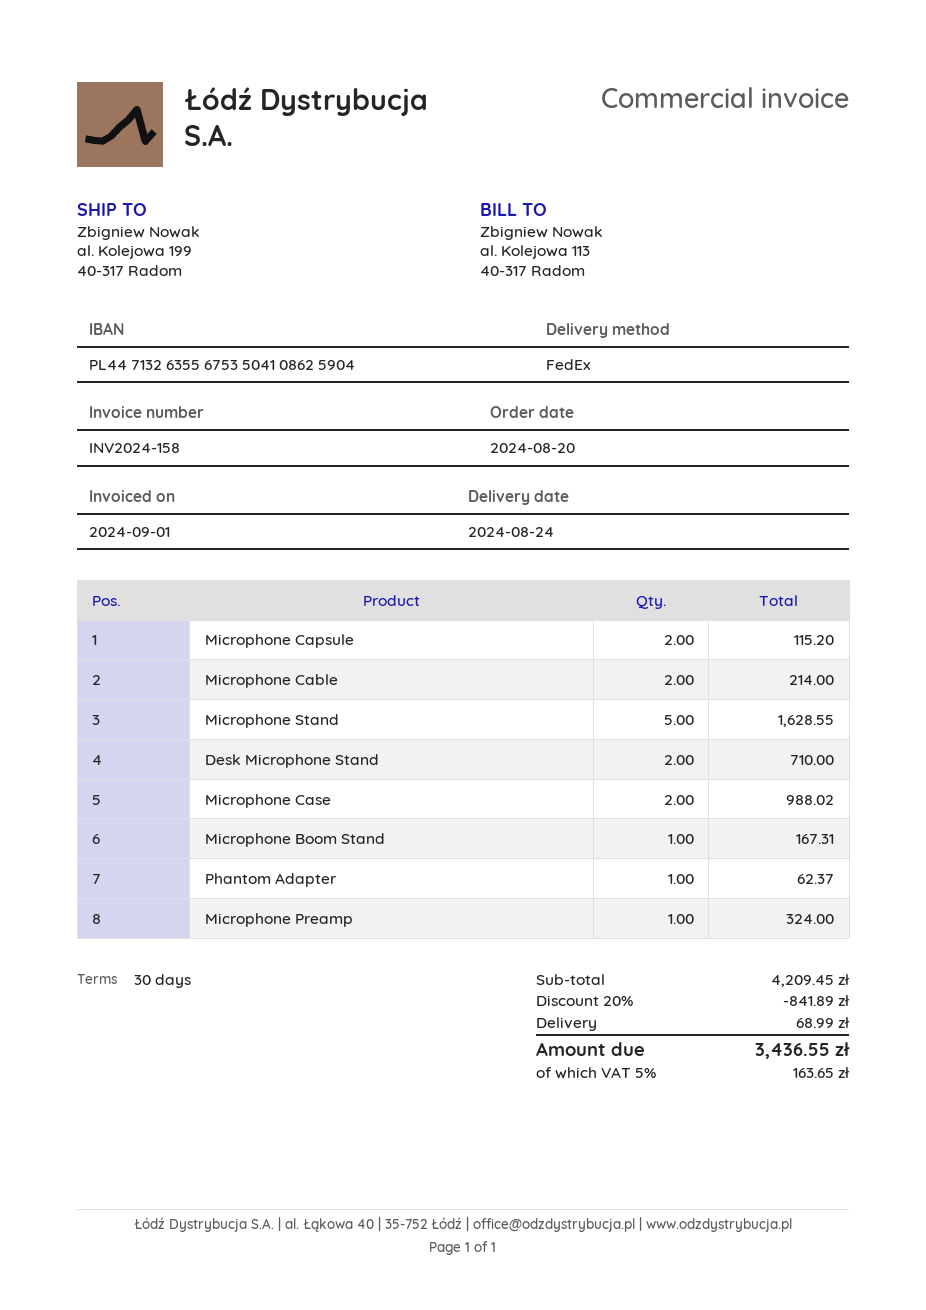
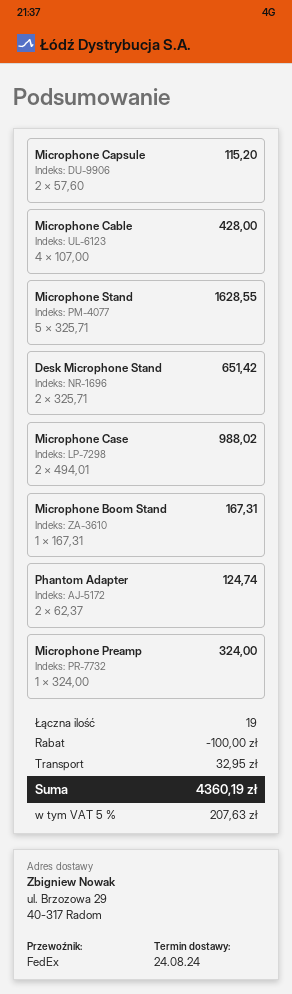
ship to: al. Kolejowa 199, 40-317 Radom -> ul. Brzozowa 29, 40-317 Radom
Microphone Cable: 2 for 214.00 -> 4 for 428.00
Desk Microphone Stand: 2 for 710.00 -> 2 for 651.42
Phantom Adapter: 1 for 62.37 -> 2 for 124.74
discount: 841.89 -> 100.00
shipping: 68.99 -> 32.95
tax: 5% = 163.65 -> 5% = 207.63
total: 3436.55 -> 4360.19

